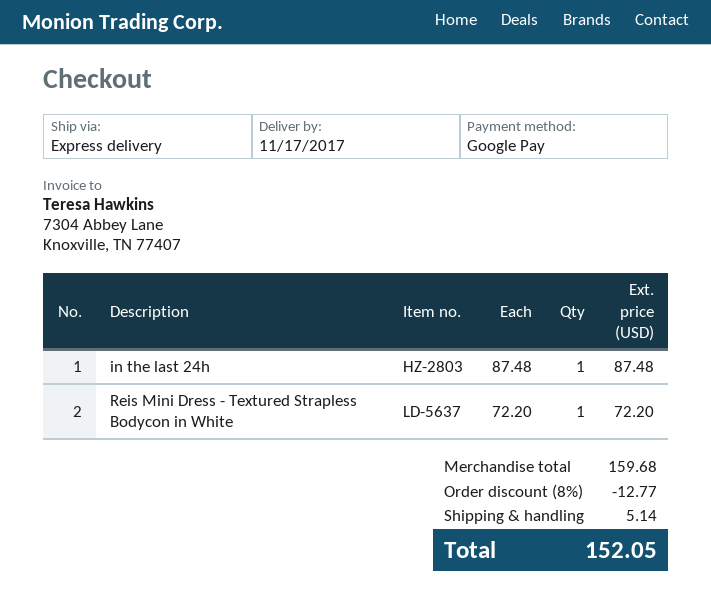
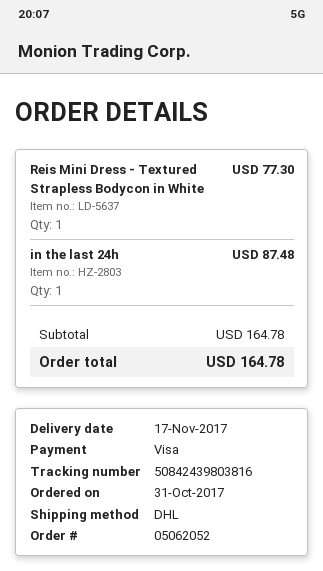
payment method: Google Pay -> Visa
shipping method: express -> DHL
Reis Mini Dress - Textured Strapless Bodycon in White: 1 for 72.20 -> 1 for 77.30
subtotal: 159.68 -> 164.78
discount: 8% = 12.77 -> none
shipping: 5.14 -> none
total: 152.05 -> 164.78

